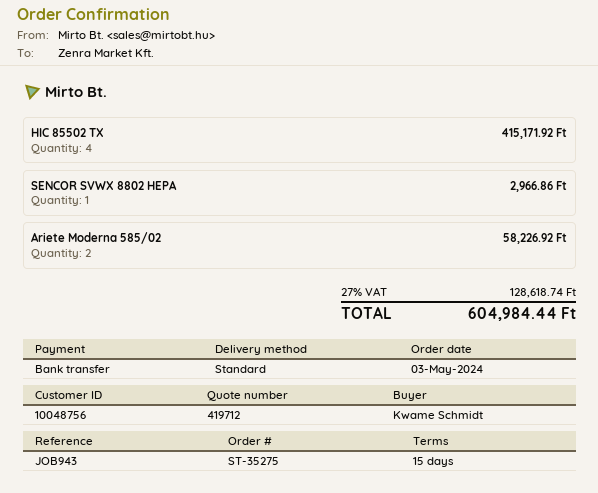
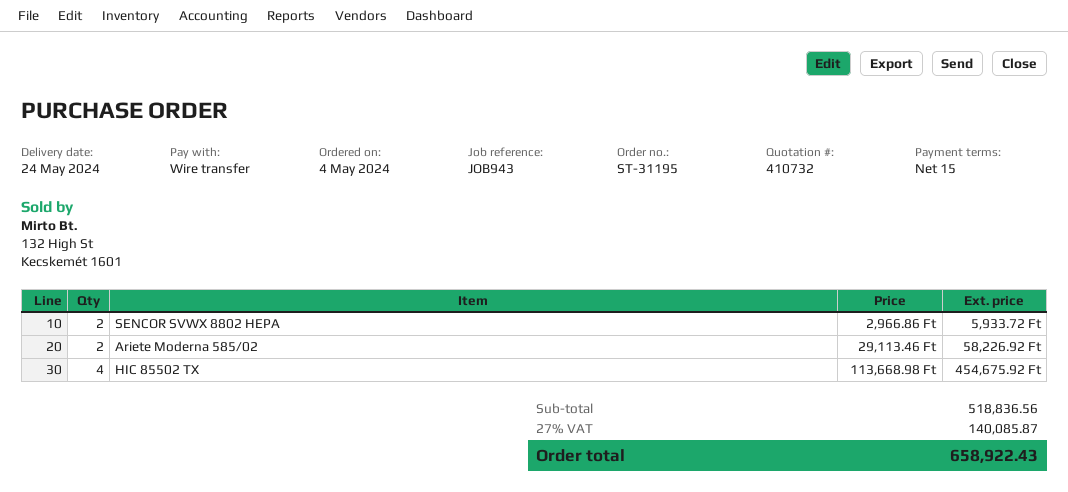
quote number: 419712 -> 410732
order number: ST-35275 -> ST-31195
order date: 2024-05-03 -> 2024-05-04
HIC 85502 TX: 4 for 415171.92 -> 4 for 454675.92
SENCOR SVWX 8802 HEPA: 1 for 2966.86 -> 2 for 5933.72
tax: 27% = 128618.74 -> 27% = 140085.87
total: 604984.44 -> 658922.43

